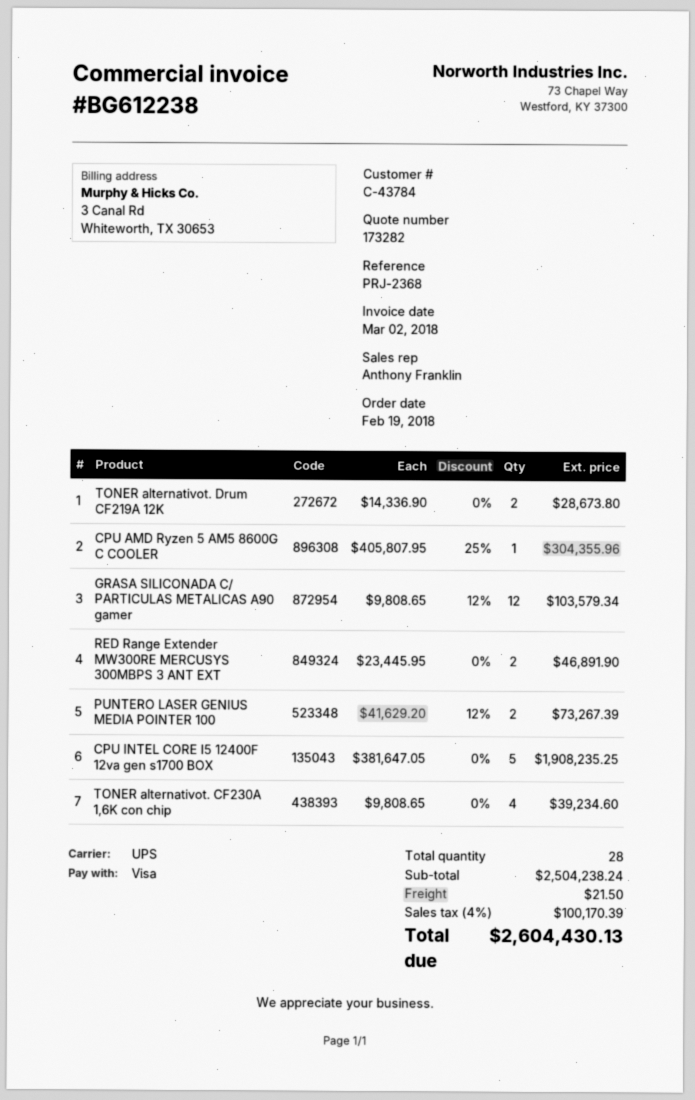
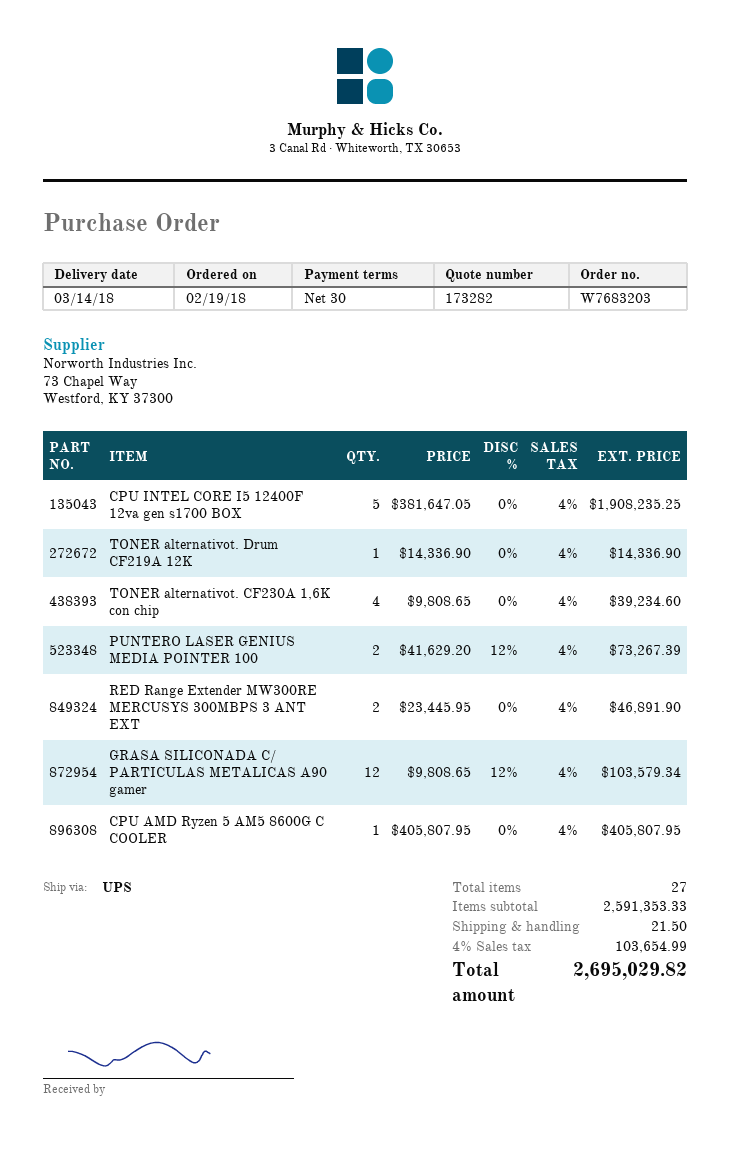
TONER alternativot. Drum CF219A 12K: 2 x 14336.90 = 28673.80 -> 1 x 14336.90 = 14336.90
CPU AMD Ryzen 5 AM5 8600G C COOLER: 1 x 405807.95 - 25% = 304355.96 -> 1 x 405807.95 = 405807.95
total quantity: 28 -> 27
subtotal: 2504238.24 -> 2591353.33
tax: 4% = 100170.39 -> 4% = 103654.99
total: 2604430.13 -> 2695029.82

